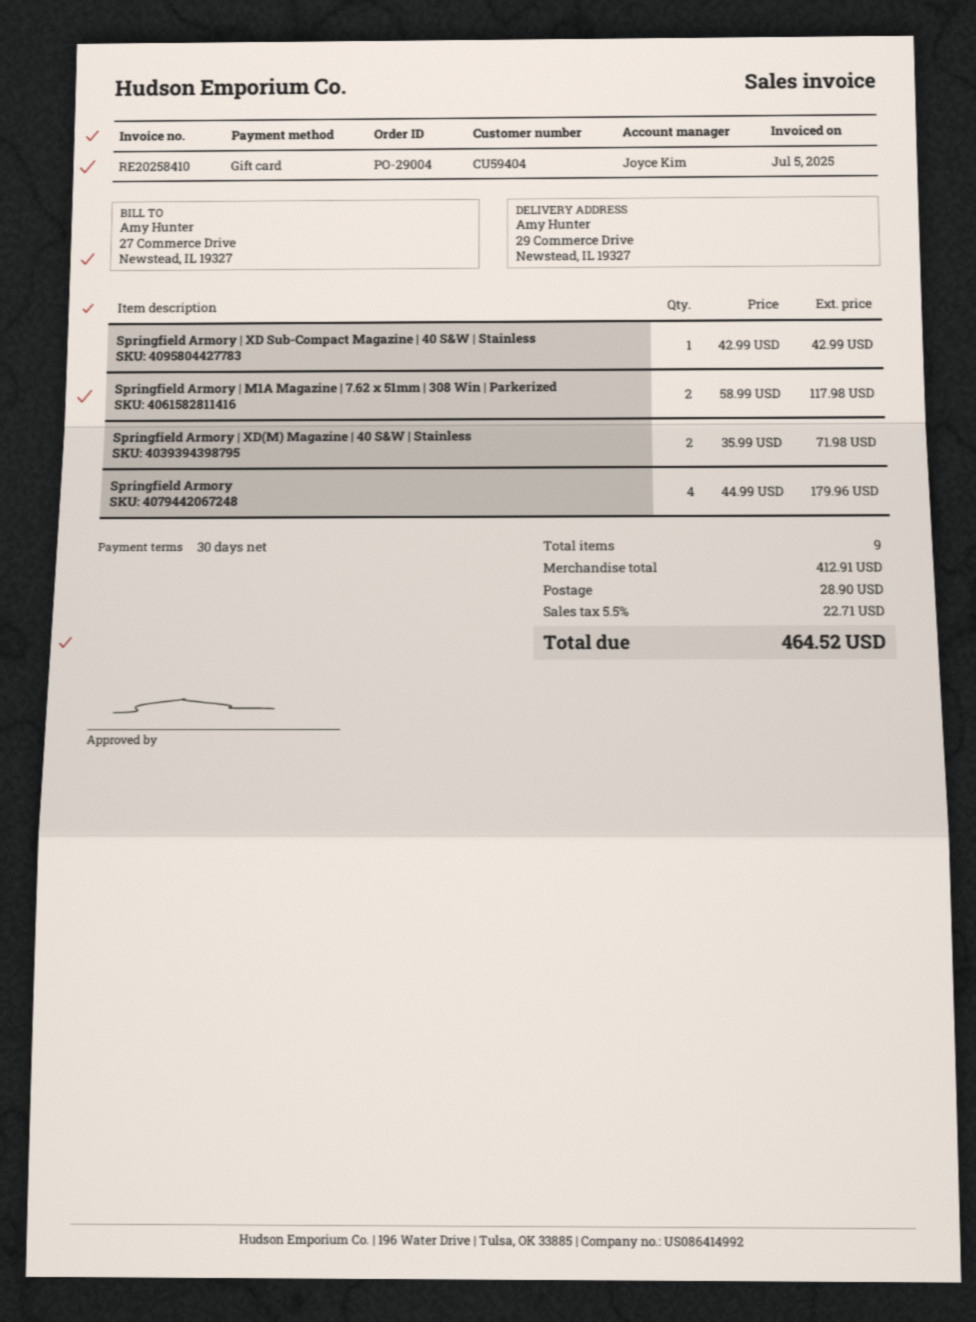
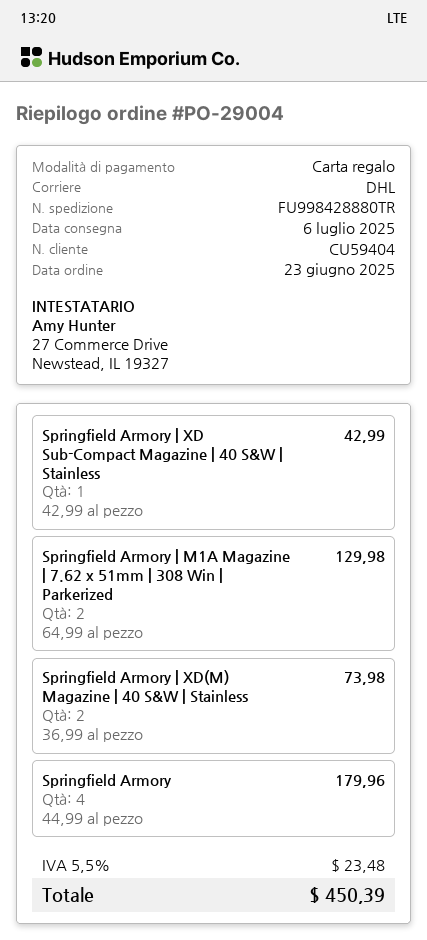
Springfield Armory | M1A Magazine | 7.62 x 51mm | 308 Win | Parkerized: 2 x 58.99 = 117.98 -> 2 x 64.99 = 129.98
Springfield Armory | XD(M) Magazine | 40 S&W | Stainless: 2 x 35.99 = 71.98 -> 2 x 36.99 = 73.98
shipping: 28.90 -> none
tax: 5.5% = 22.71 -> 5.5% = 23.48
total: 464.52 -> 450.39

